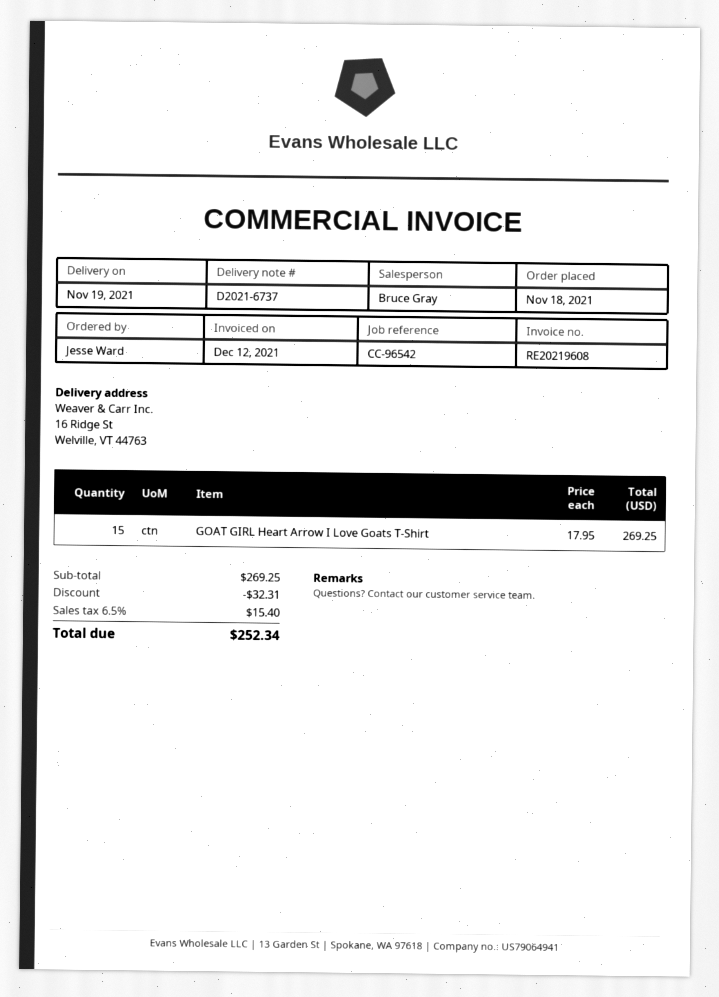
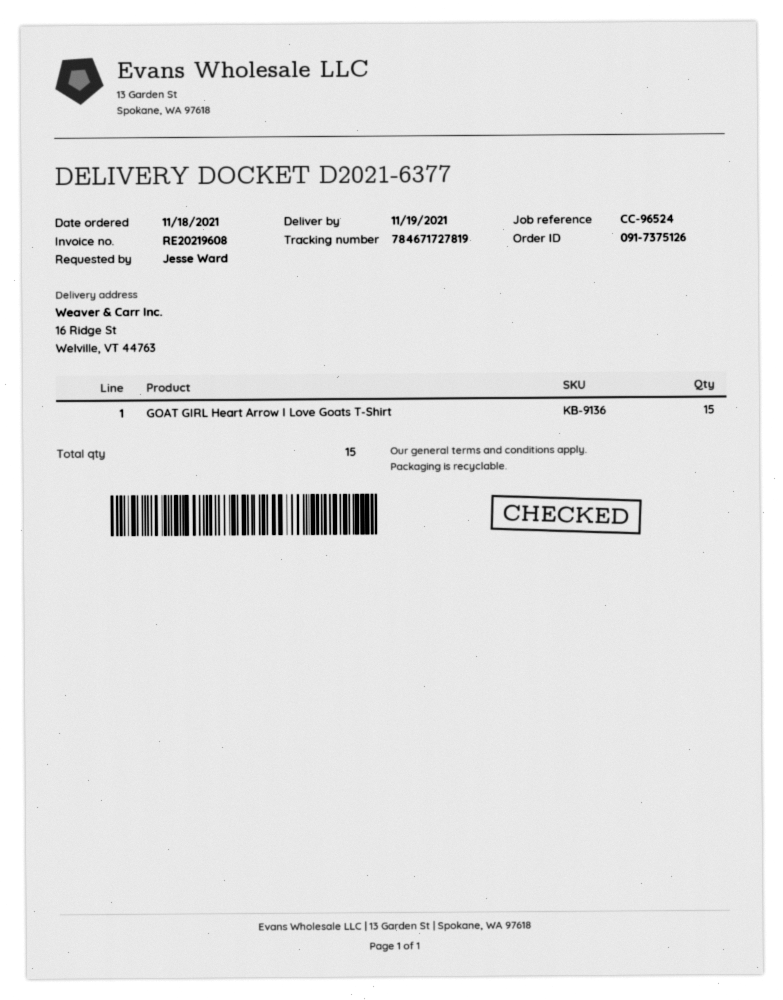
delivery note number: D2021-6737 -> D2021-6377
reference: CC-96542 -> CC-96524

